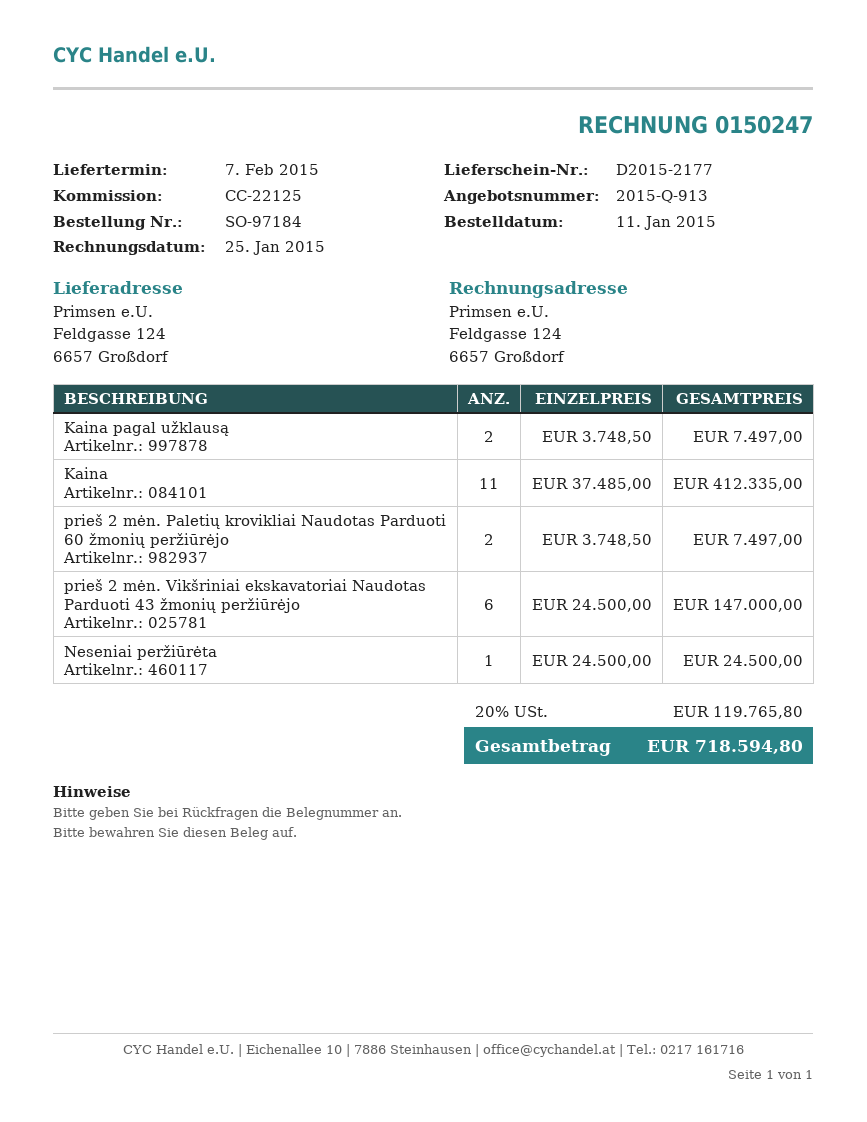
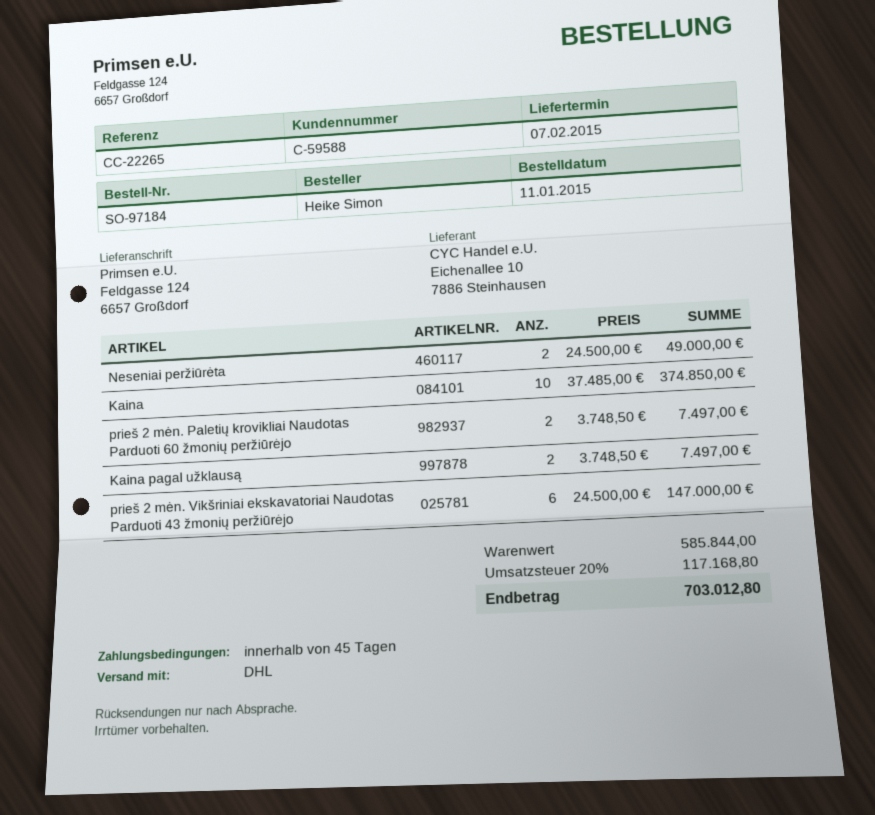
reference: CC-22125 -> CC-22265
Kaina: 11 x 37485.00 = 412335.00 -> 10 x 37485.00 = 374850.00
Neseniai peržiūrėta: 1 x 24500.00 = 24500.00 -> 2 x 24500.00 = 49000.00
tax: 20% = 119765.80 -> 20% = 117168.80
total: 718594.80 -> 703012.80

